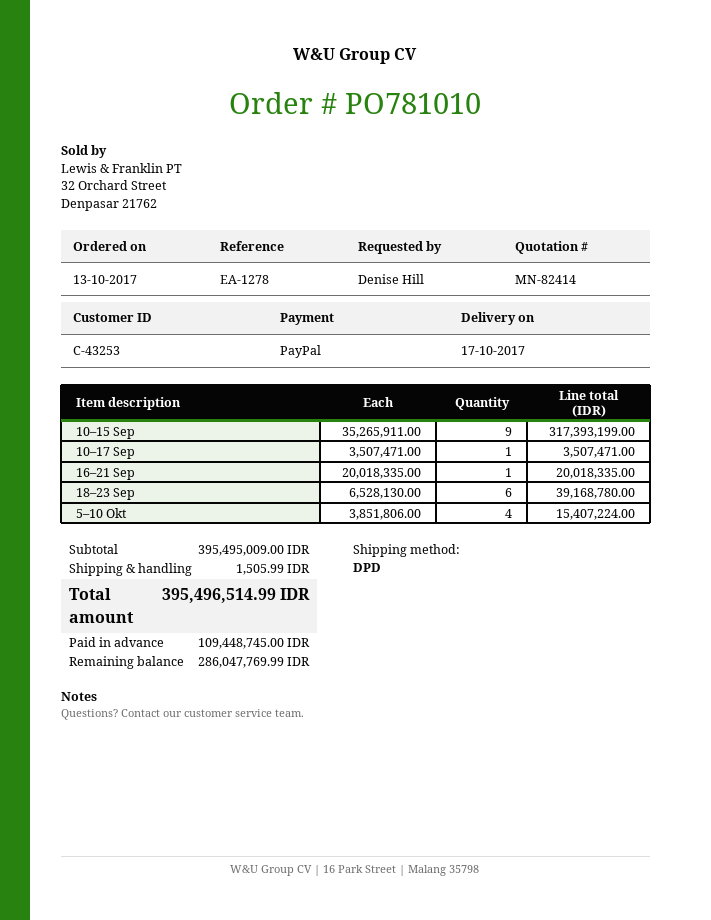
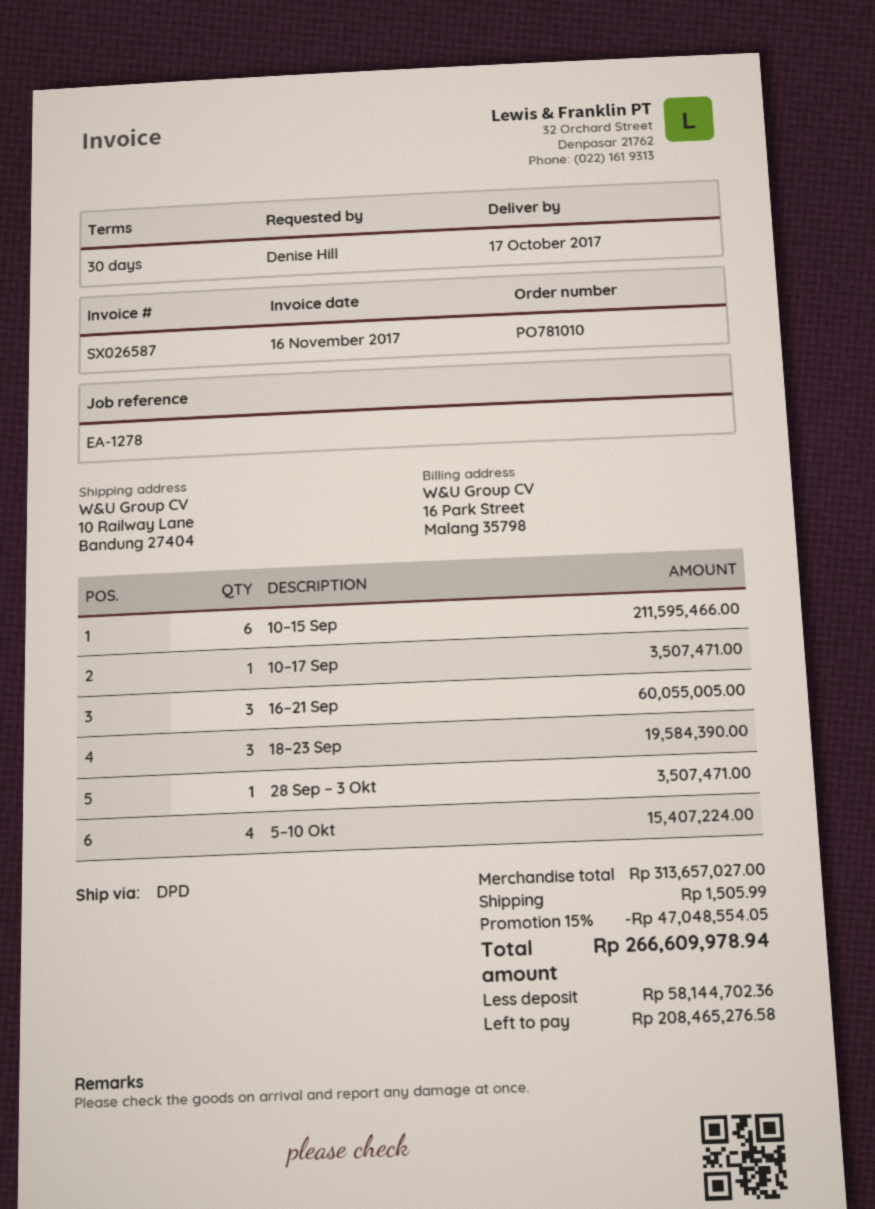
10–15 Sep: 9 for 317393199.00 -> 6 for 211595466.00
16–21 Sep: 1 for 20018335.00 -> 3 for 60055005.00
18–23 Sep: 6 for 39168780.00 -> 3 for 19584390.00
28 Sep – 3 Okt: none -> 1 for 3507471.00
subtotal: 395495009.00 -> 313657027.00
discount: none -> 15% = 47048554.05
total: 395496514.99 -> 266609978.94
deposit: 109448745.00 -> 58144702.36
balance: 286047769.99 -> 208465276.58

